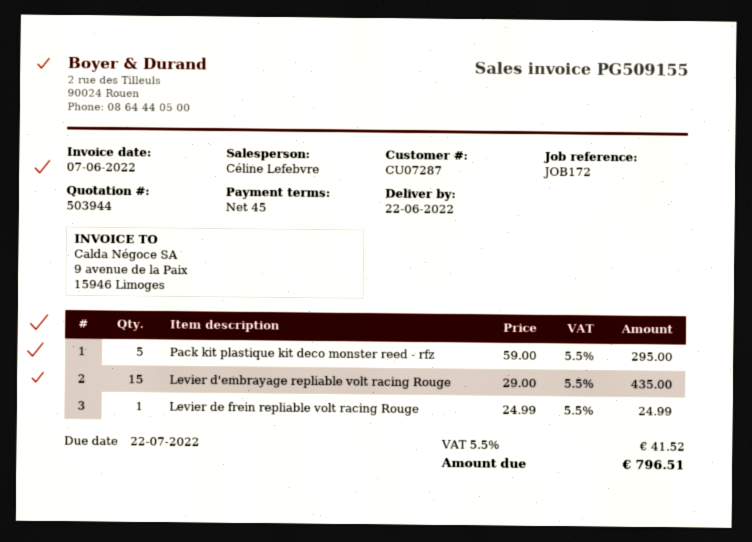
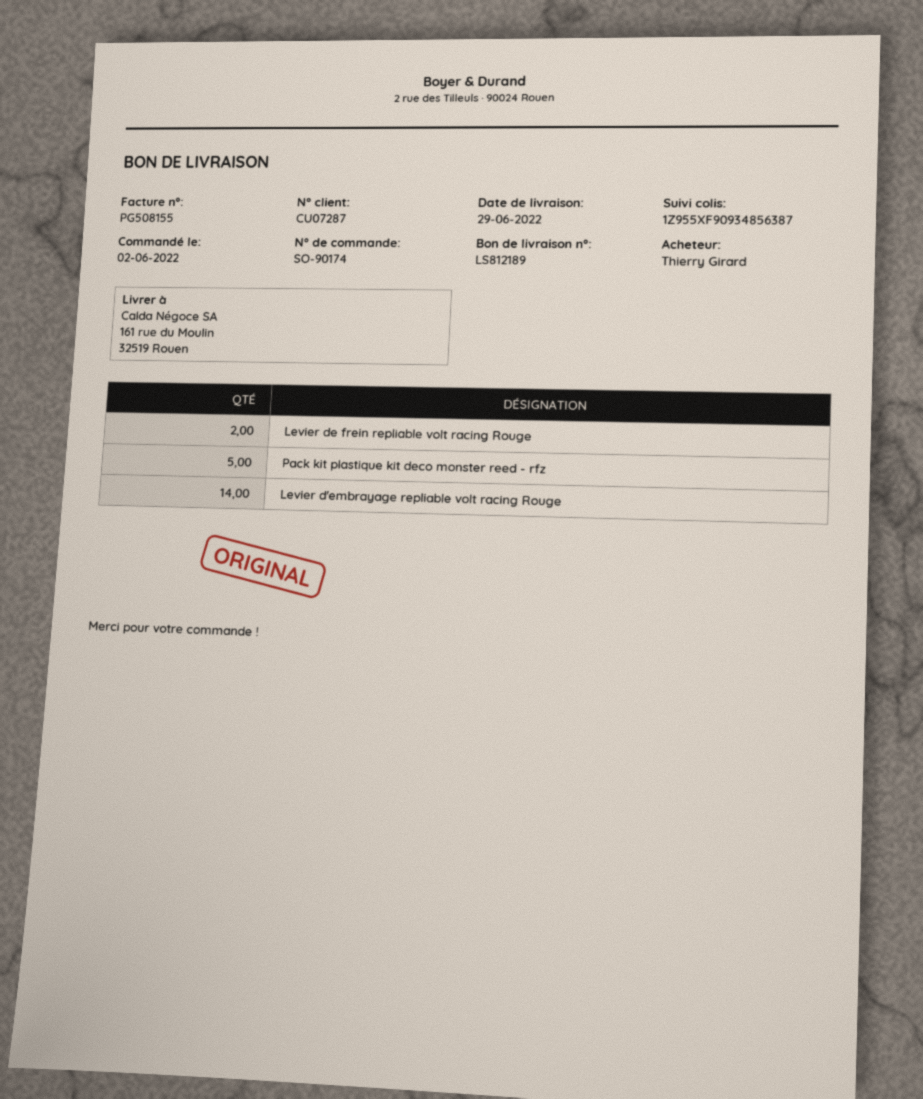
delivery date: 2022-06-22 -> 2022-06-29
invoice number: PG509155 -> PG508155
Levier d'embrayage repliable volt racing Rouge: 15 -> 14
Levier de frein repliable volt racing Rouge: 1 -> 2

